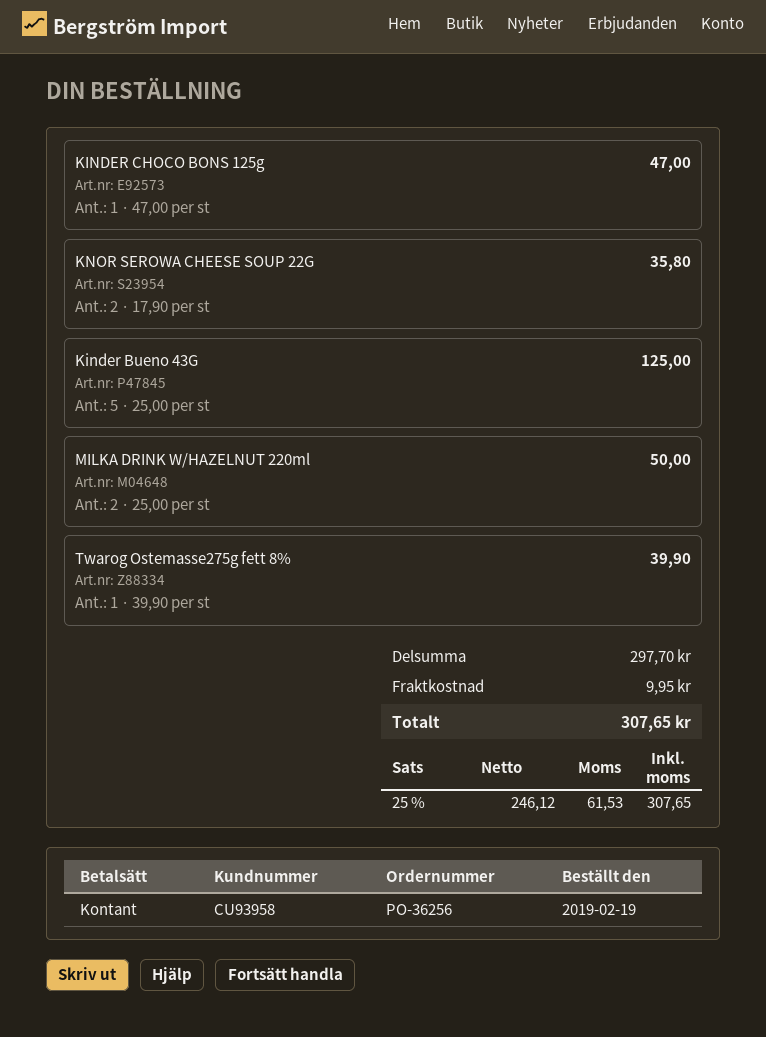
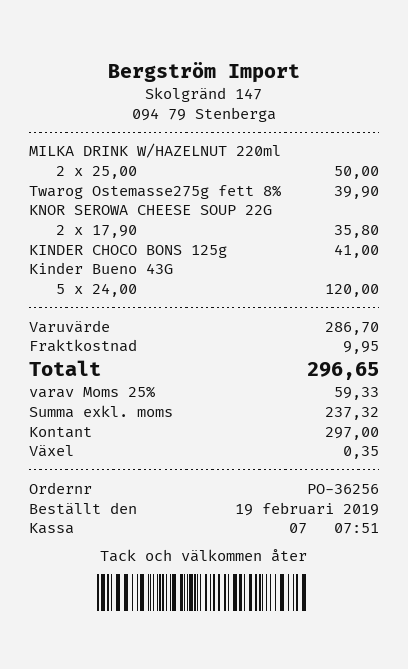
KINDER CHOCO BONS 125g: 1 x 47.00 = 47.00 -> 1 x 41.00 = 41.00
Kinder Bueno 43G: 5 x 25.00 = 125.00 -> 5 x 24.00 = 120.00
subtotal: 297.70 -> 286.70
net: 246.12 -> 237.32
tax: 25% = 61.53 -> 25% = 59.33
total: 307.65 -> 296.65

